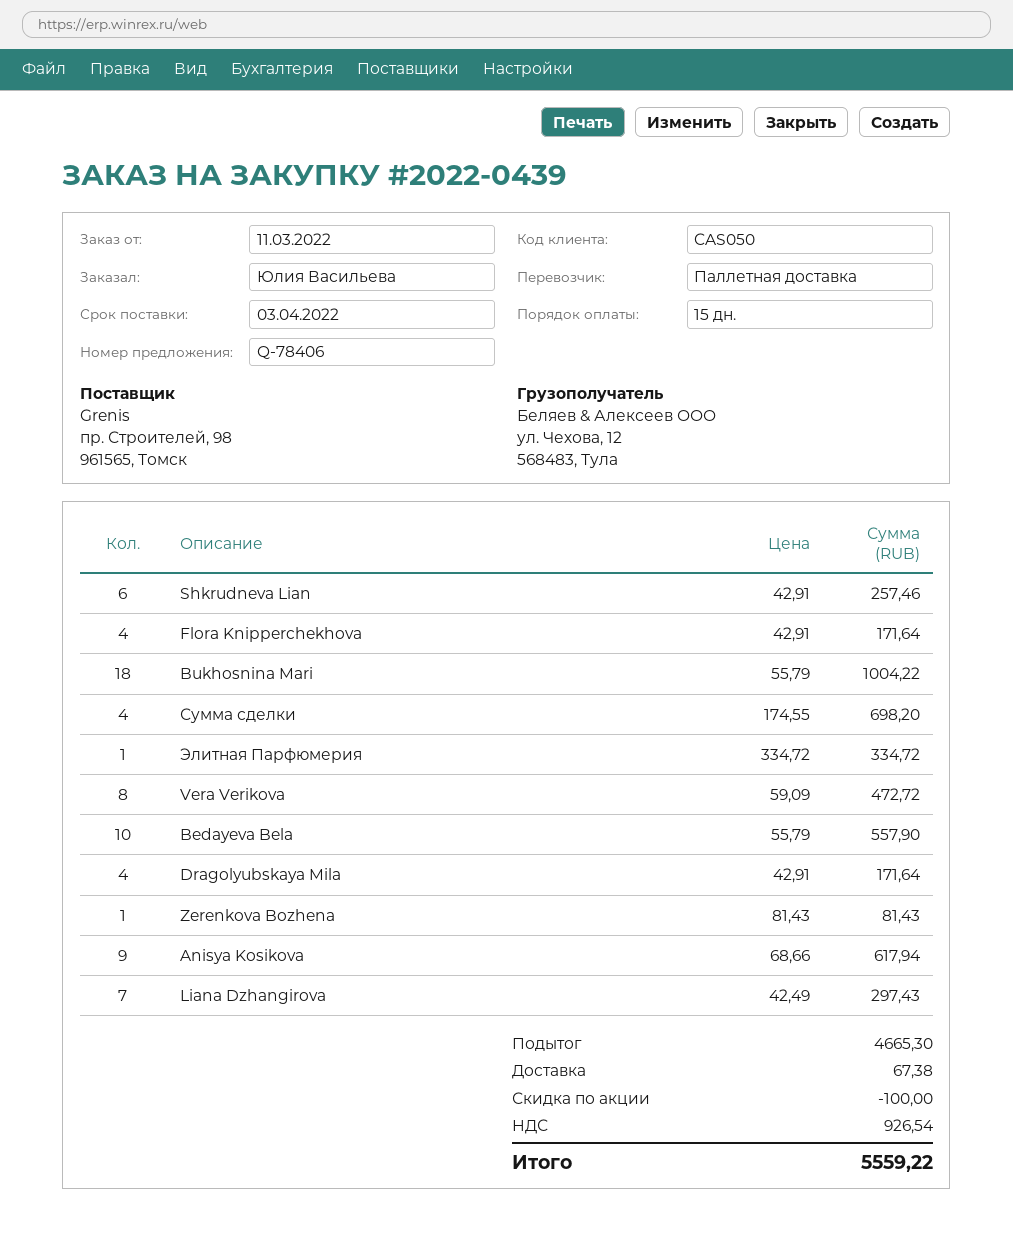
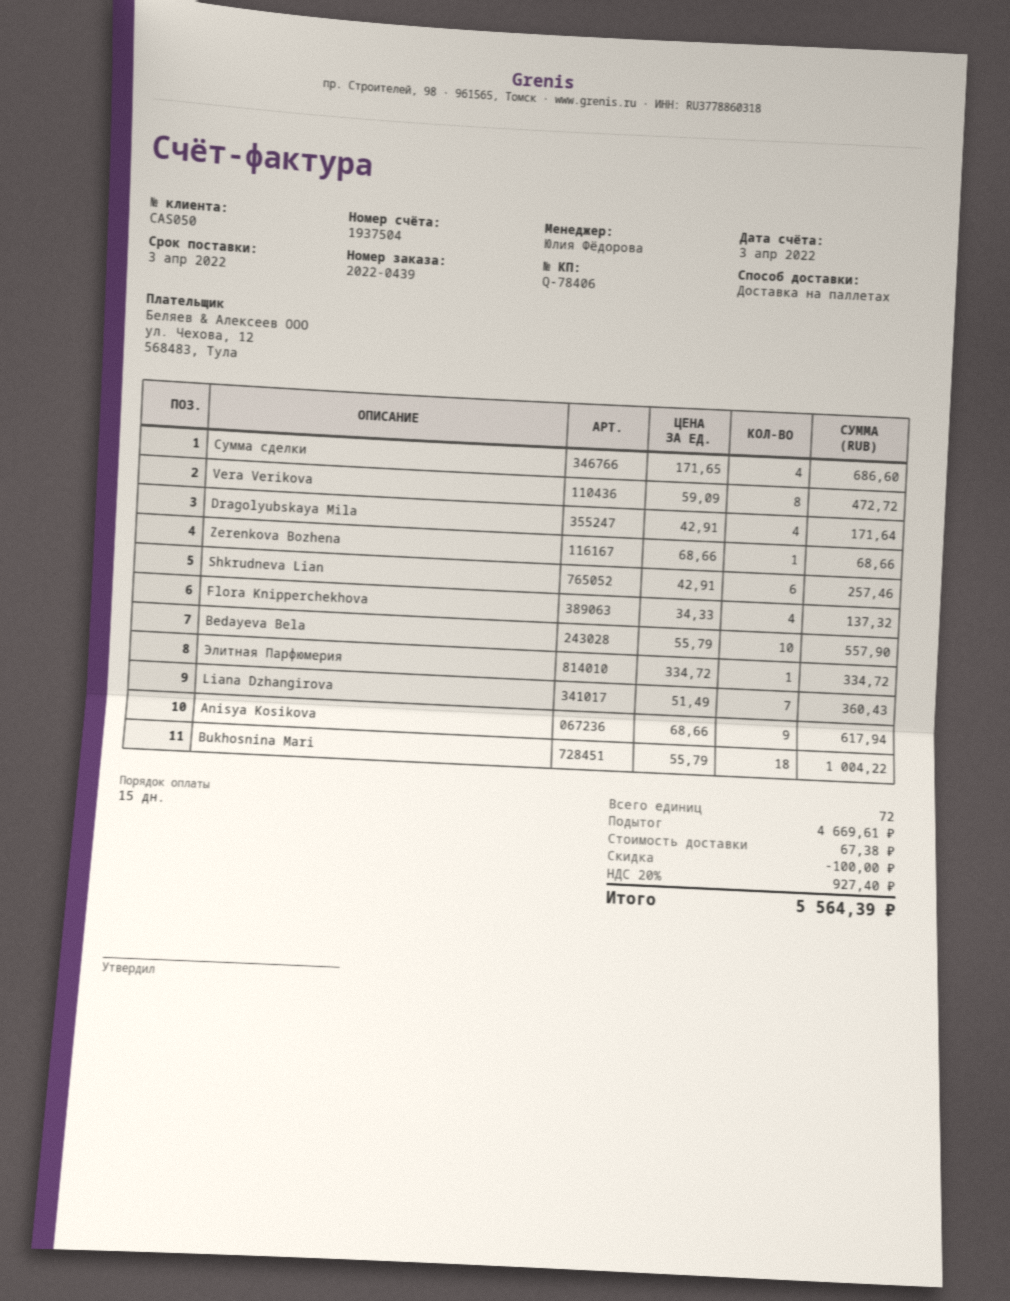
Flora Knipperchekhova: 4 x 42.91 = 171.64 -> 4 x 34.33 = 137.32
Сумма сделки: 4 x 174.55 = 698.20 -> 4 x 171.65 = 686.60
Zerenkova Bozhena: 1 x 81.43 = 81.43 -> 1 x 68.66 = 68.66
Liana Dzhangirova: 7 x 42.49 = 297.43 -> 7 x 51.49 = 360.43
subtotal: 4665.30 -> 4669.61
tax: 926.54 -> 927.40
total: 5559.22 -> 5564.39

